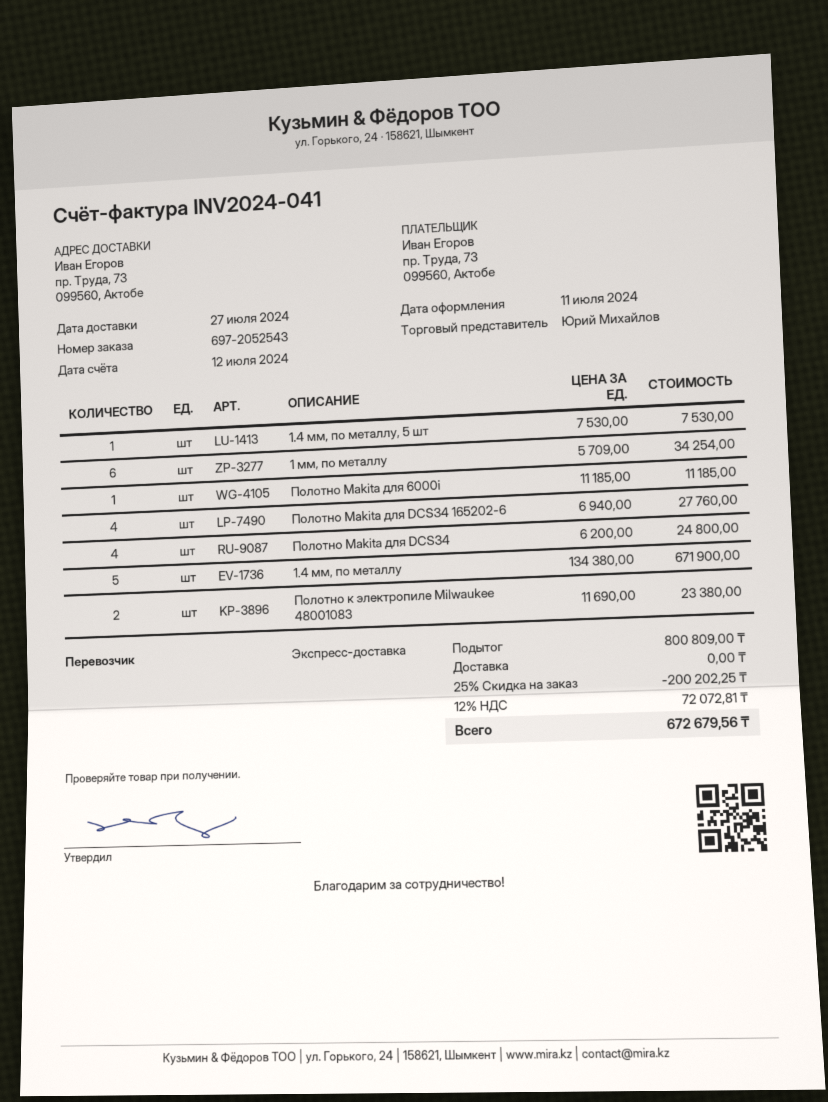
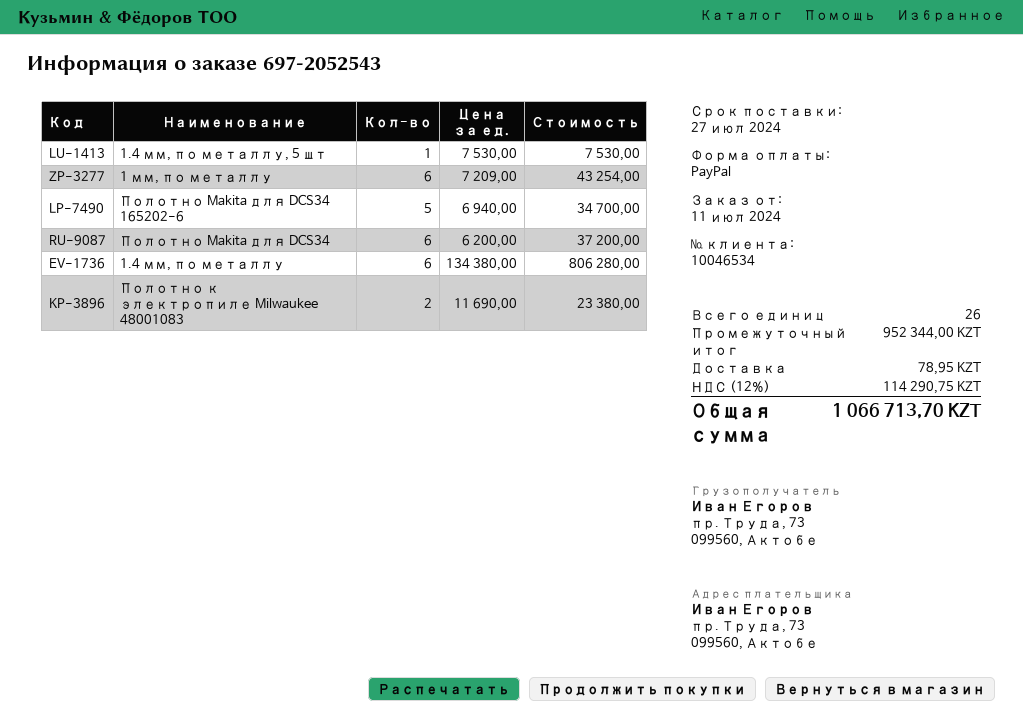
1 мм, по металлу: 6 x 5709.00 = 34254.00 -> 6 x 7209.00 = 43254.00
Полотно Makita для 6000i: 1 x 11185.00 = 11185.00 -> none
Полотно Makita для DCS34 165202-6: 4 x 6940.00 = 27760.00 -> 5 x 6940.00 = 34700.00
Полотно Makita для DCS34: 4 x 6200.00 = 24800.00 -> 6 x 6200.00 = 37200.00
1.4 мм, по металлу: 5 x 134380.00 = 671900.00 -> 6 x 134380.00 = 806280.00
subtotal: 800809.00 -> 952344.00
discount: 25% = 200202.25 -> none
shipping: 0.00 -> 78.95
tax: 12% = 72072.81 -> 12% = 114290.75
total: 672679.56 -> 1066713.70

